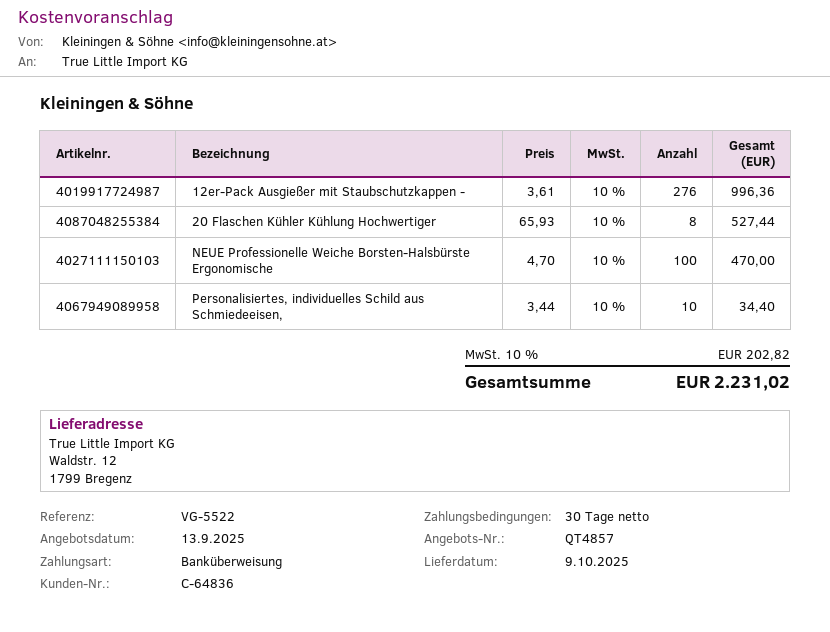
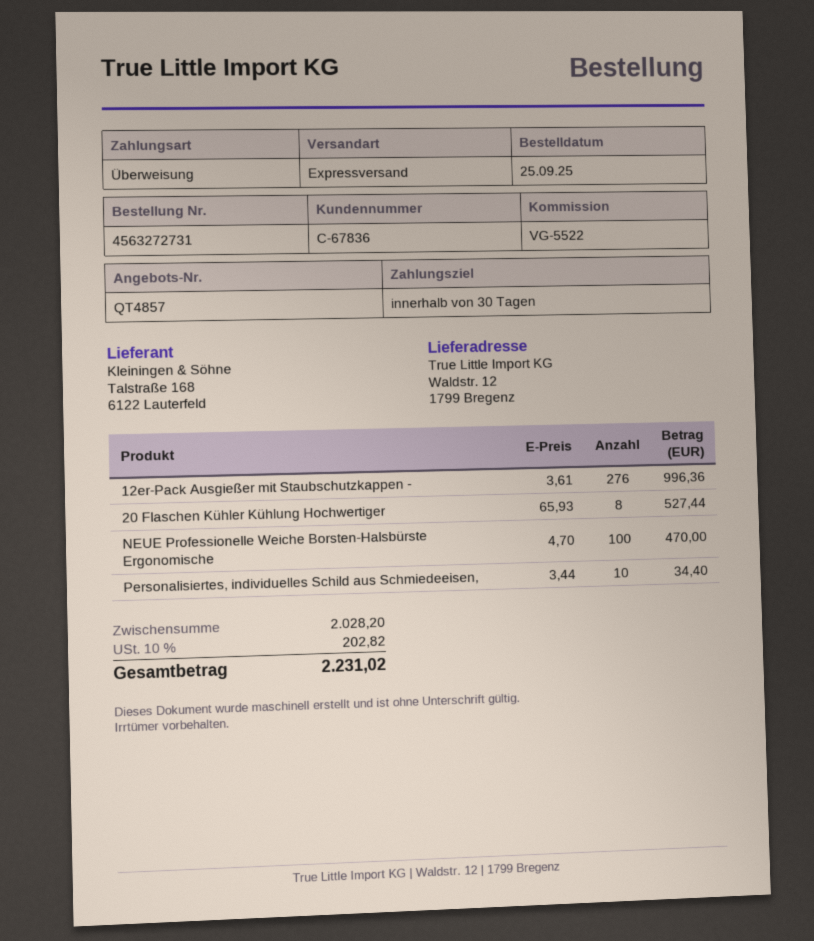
customer number: C-64836 -> C-67836

